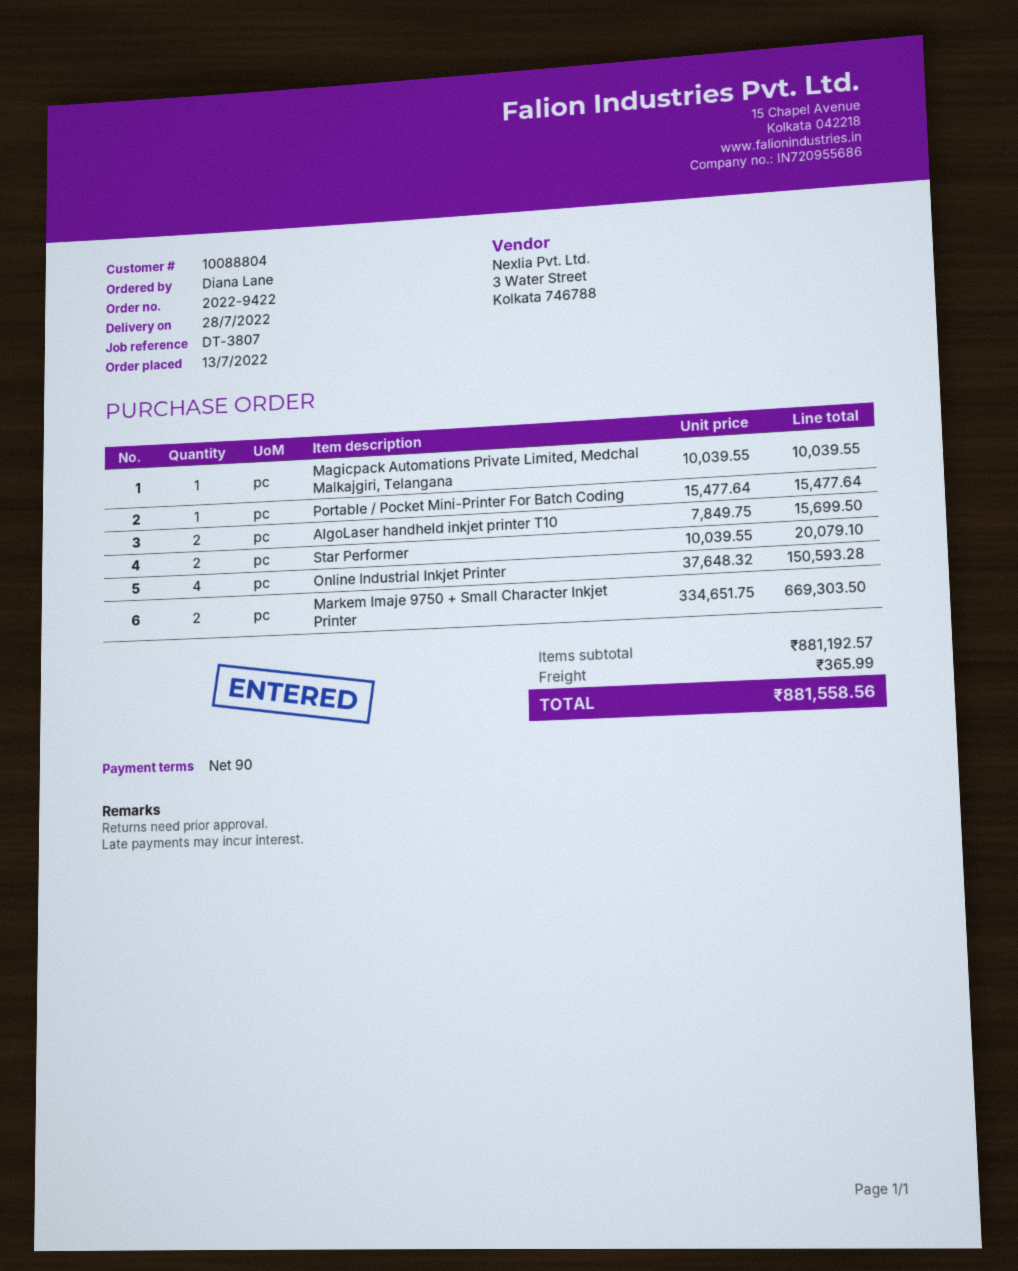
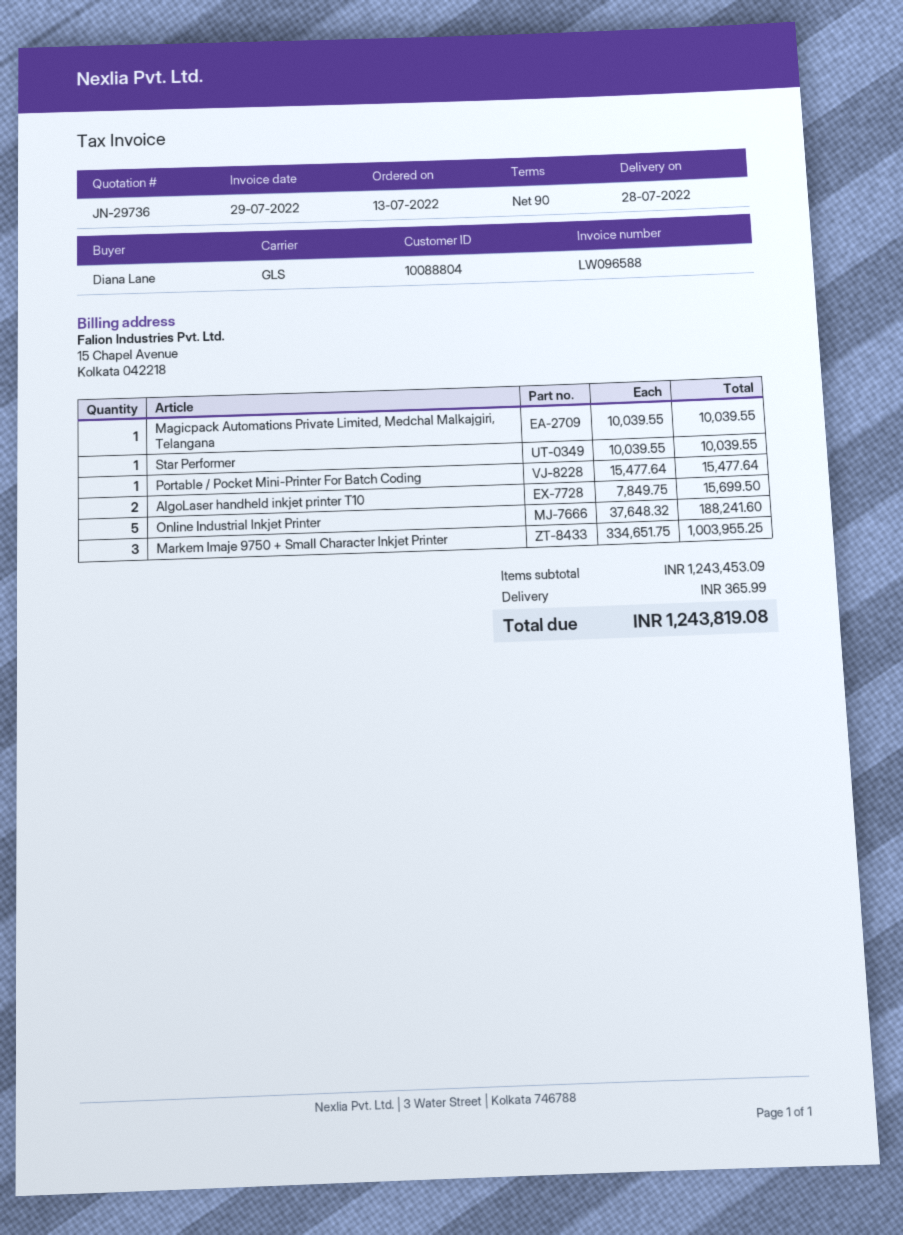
Star Performer: 2 x 10039.55 = 20079.10 -> 1 x 10039.55 = 10039.55
Online Industrial Inkjet Printer: 4 x 37648.32 = 150593.28 -> 5 x 37648.32 = 188241.60
Markem Imaje 9750 + Small Character Inkjet Printer: 2 x 334651.75 = 669303.50 -> 3 x 334651.75 = 1003955.25
subtotal: 881192.57 -> 1243453.09
total: 881558.56 -> 1243819.08

